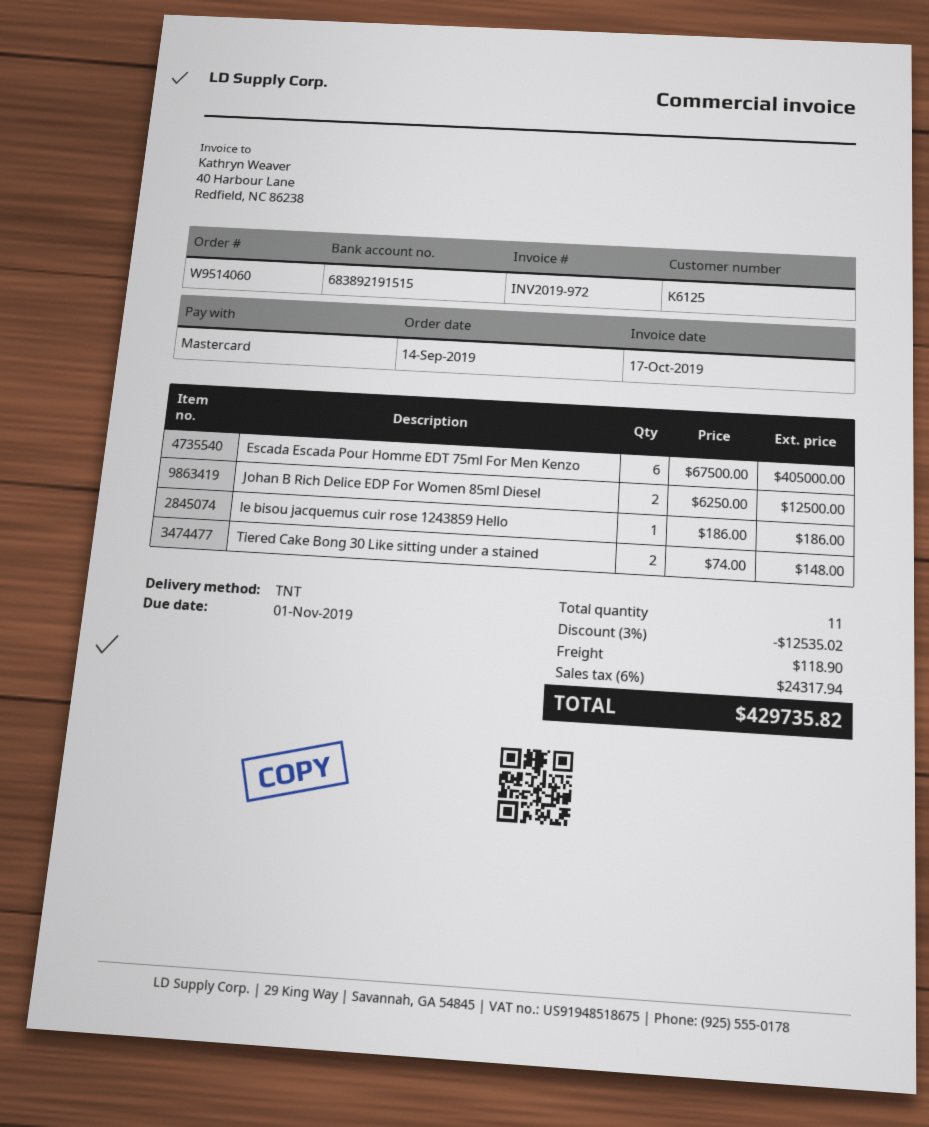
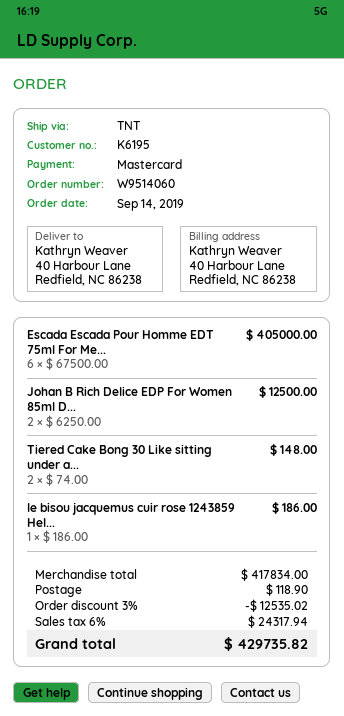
customer number: K6125 -> K6195

